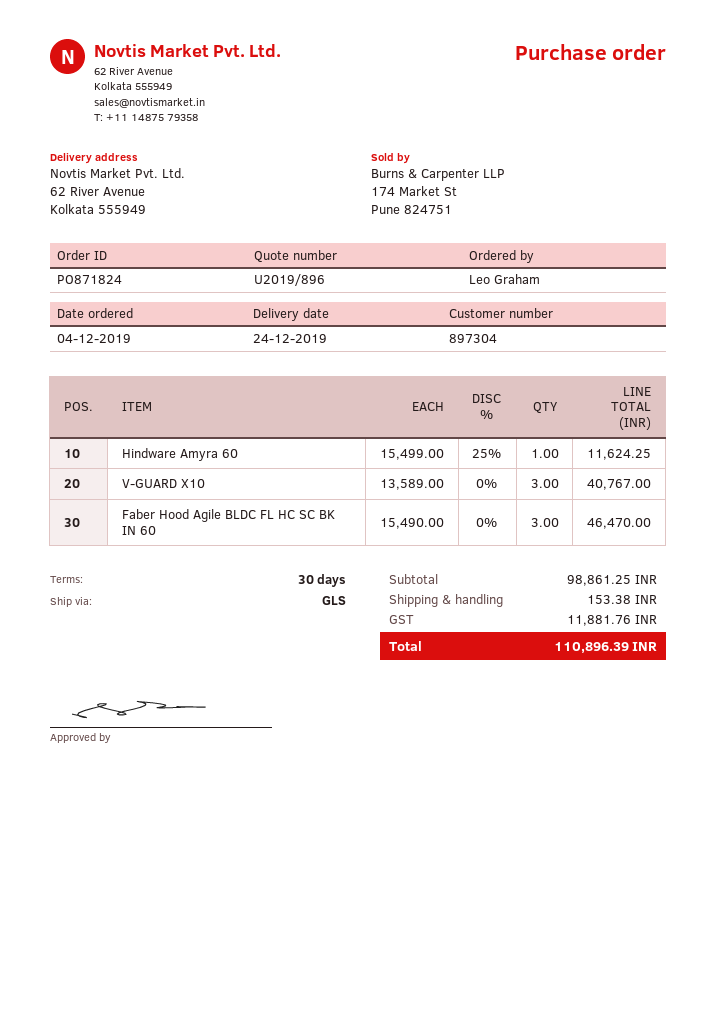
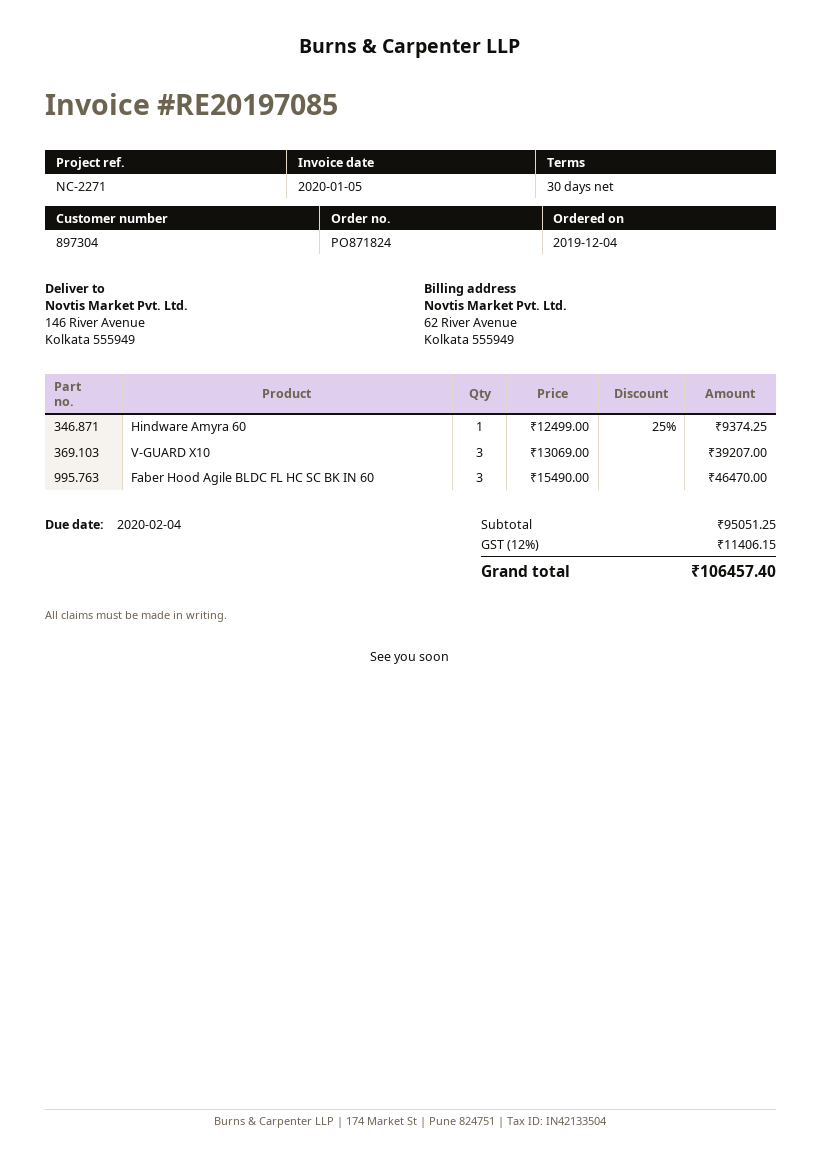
ship to: 62 River Avenue, Kolkata 555949 -> 146 River Avenue, Kolkata 555949
Hindware Amyra 60: 1 x 15499.00 - 25% = 11624.25 -> 1 x 12499.00 - 25% = 9374.25
V-GUARD X10: 3 x 13589.00 = 40767.00 -> 3 x 13069.00 = 39207.00
subtotal: 98861.25 -> 95051.25
shipping: 153.38 -> none
tax: 11881.76 -> 11406.15
total: 110896.39 -> 106457.40

